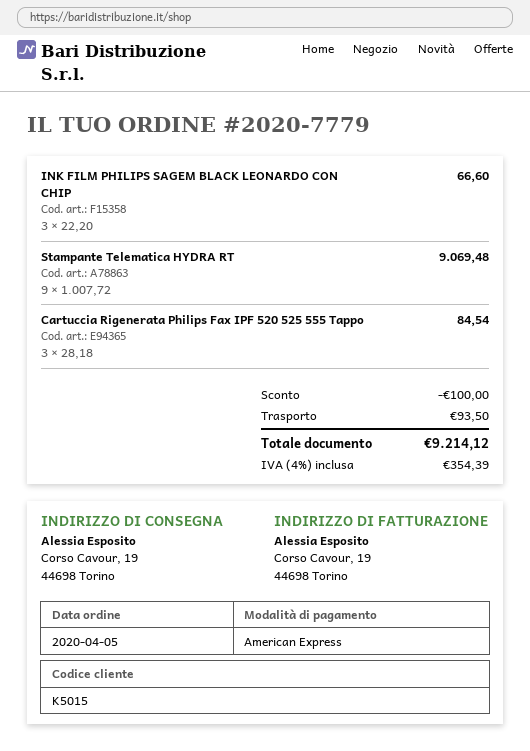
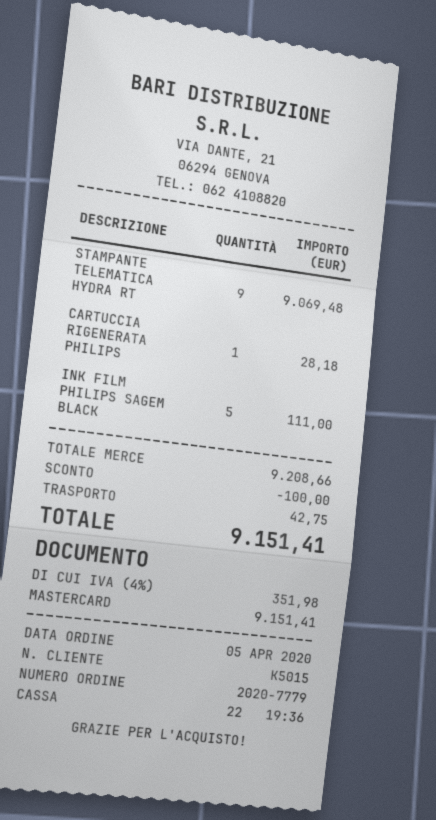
payment method: American Express -> Mastercard
INK FILM PHILIPS SAGEM BLACK LEONARDO CON CHIP: 3 for 66.60 -> 5 for 111.00
Cartuccia Rigenerata Philips Fax IPF 520 525 555 Tappo: 3 for 84.54 -> 1 for 28.18
shipping: 93.50 -> 42.75
tax: 4% = 354.39 -> 4% = 351.98
total: 9214.12 -> 9151.41

